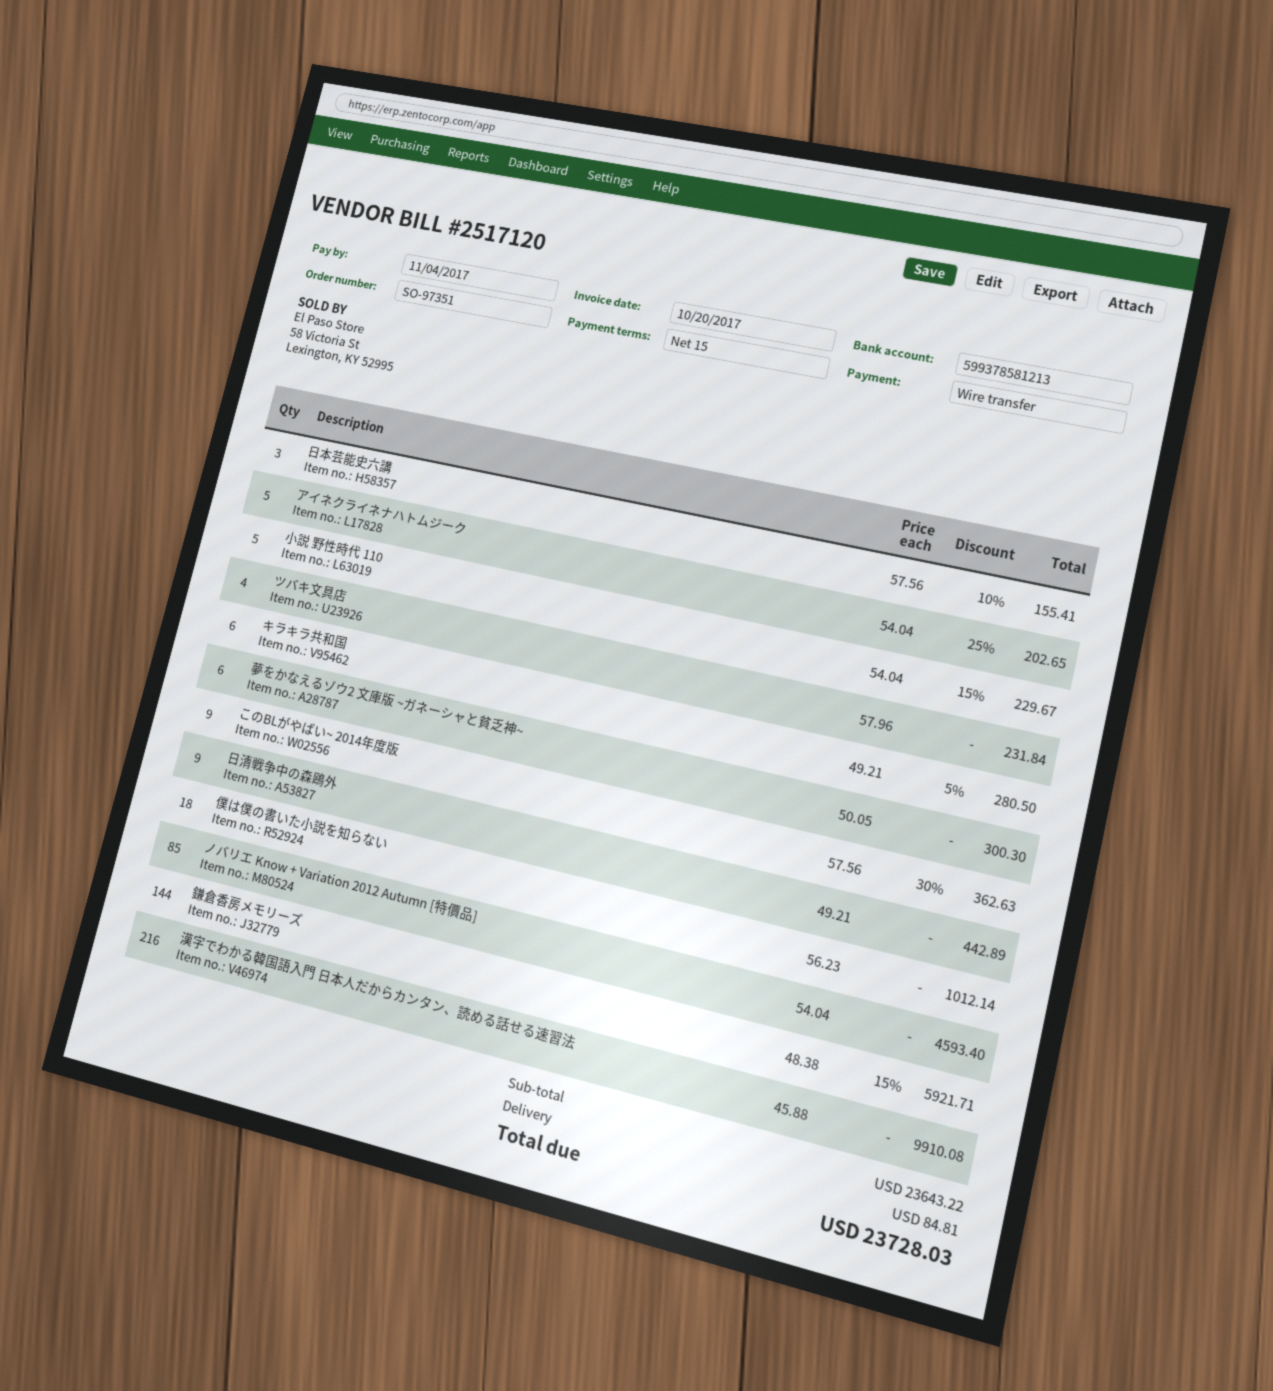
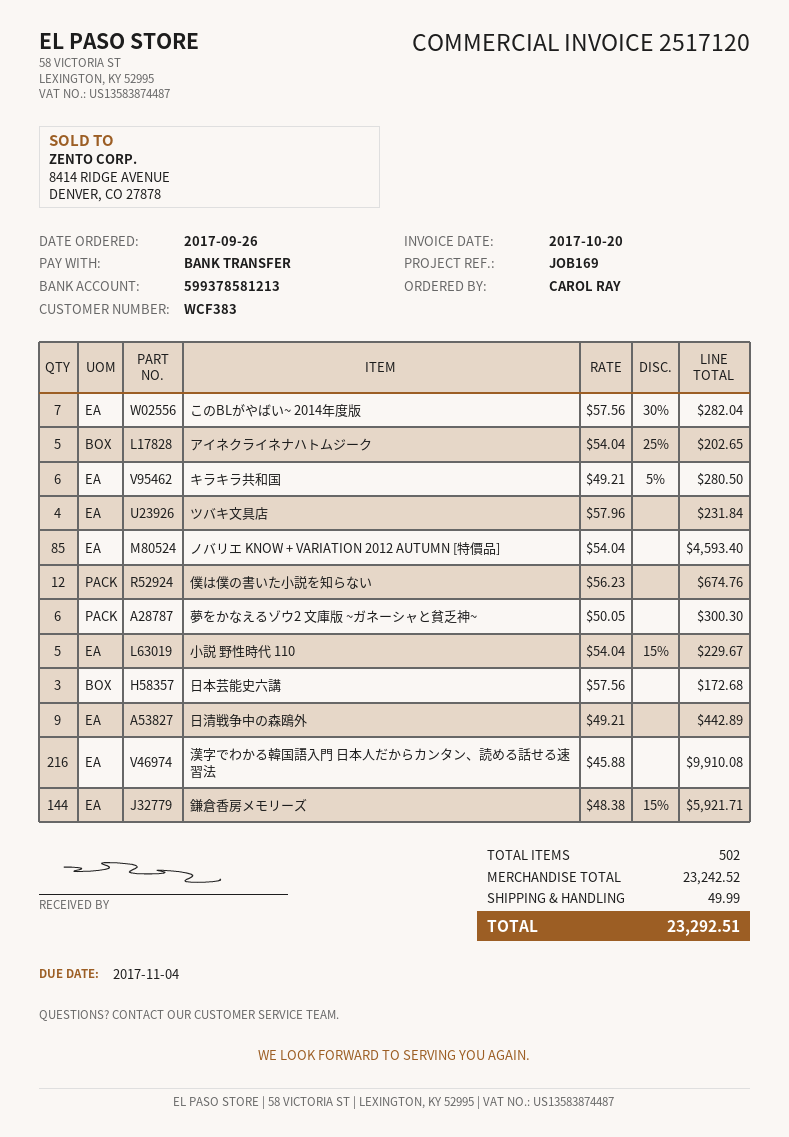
日本芸能史六講: 3 x 57.56 - 10% = 155.41 -> 3 x 57.56 = 172.68
このBLがやばい~ 2014年度版: 9 x 57.56 - 30% = 362.63 -> 7 x 57.56 - 30% = 282.04
僕は僕の書いた小説を知らない: 18 x 56.23 = 1012.14 -> 12 x 56.23 = 674.76
subtotal: 23643.22 -> 23242.52
shipping: 84.81 -> 49.99
total: 23728.03 -> 23292.51

